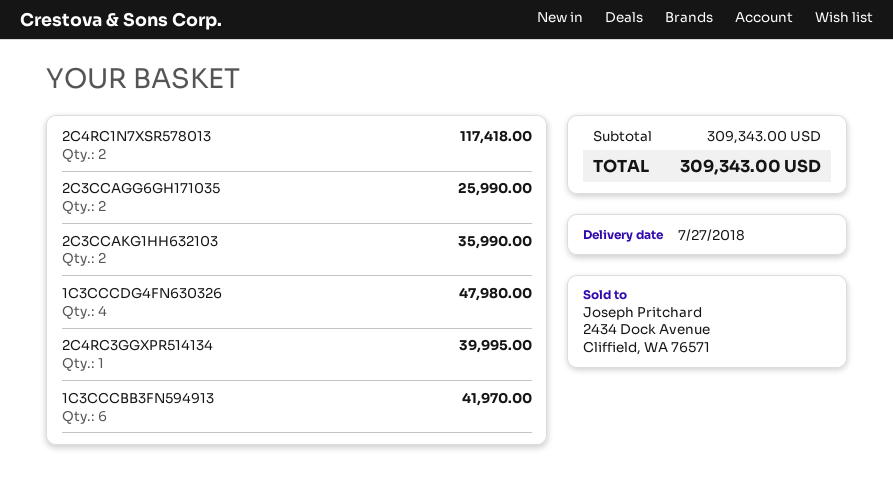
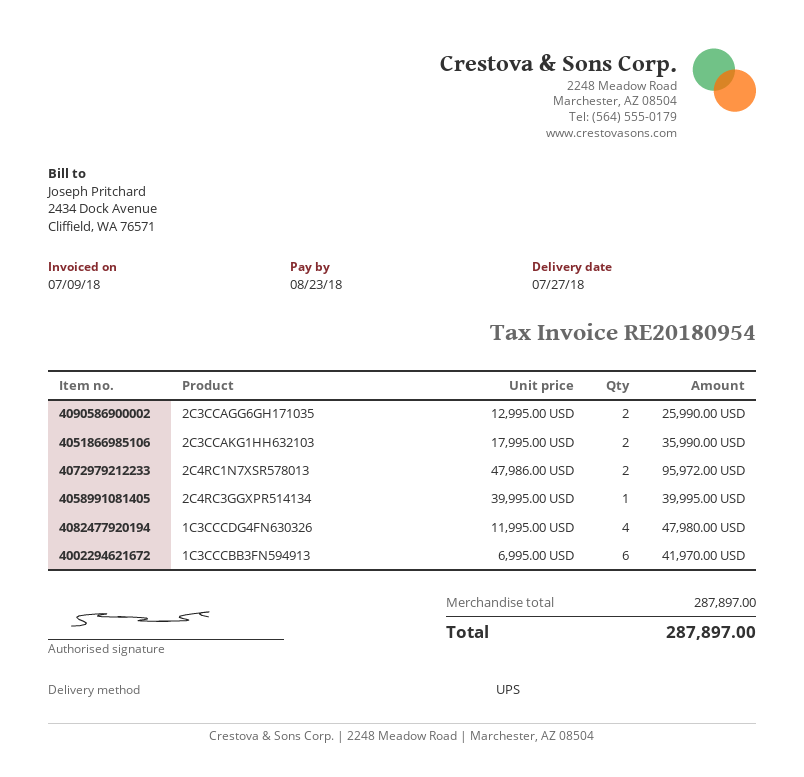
2C4RC1N7XSR578013: 2 for 117418.00 -> 2 for 95972.00
subtotal: 309343.00 -> 287897.00
total: 309343.00 -> 287897.00

